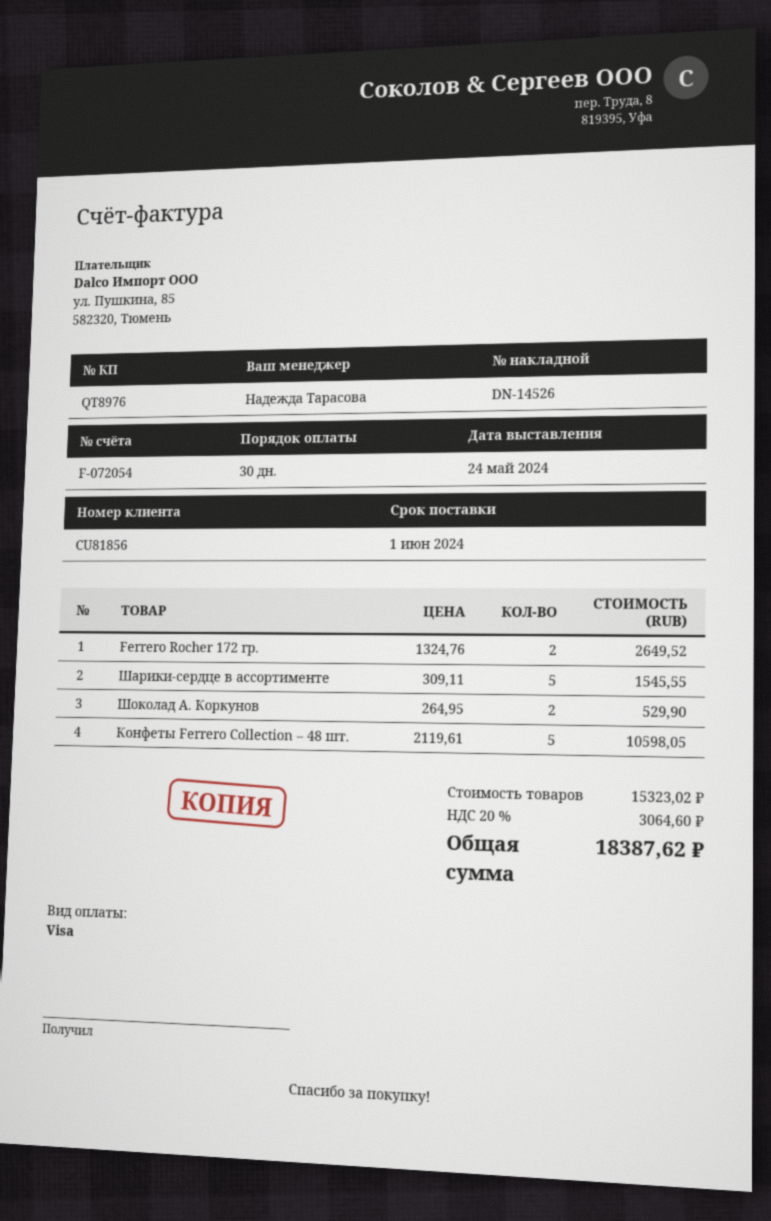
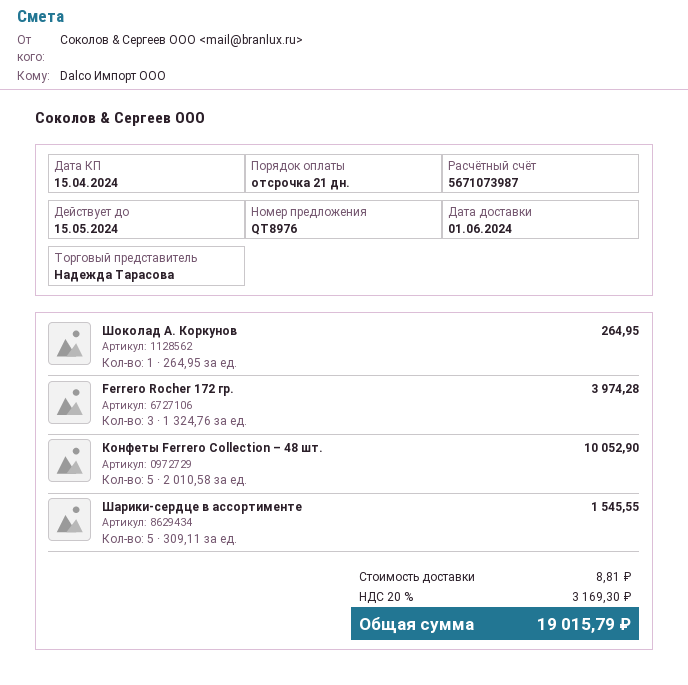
payment terms: 30 days -> 21 days
Ferrero Rocher 172 гр.: 2 x 1324.76 = 2649.52 -> 3 x 1324.76 = 3974.28
Шоколад А. Коркунов: 2 x 264.95 = 529.90 -> 1 x 264.95 = 264.95
Конфеты Ferrero Collection – 48 шт.: 5 x 2119.61 = 10598.05 -> 5 x 2010.58 = 10052.90
shipping: none -> 8.81
tax: 20% = 3064.60 -> 20% = 3169.30
total: 18387.62 -> 19015.79

